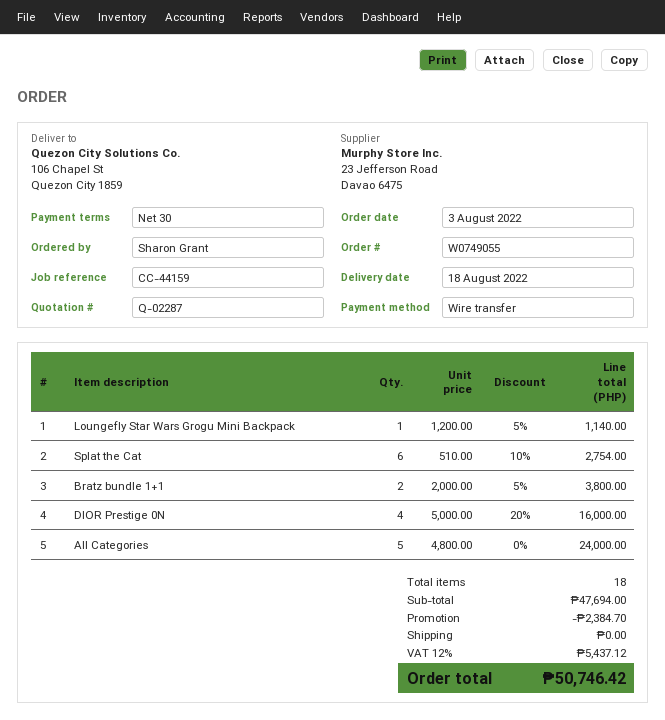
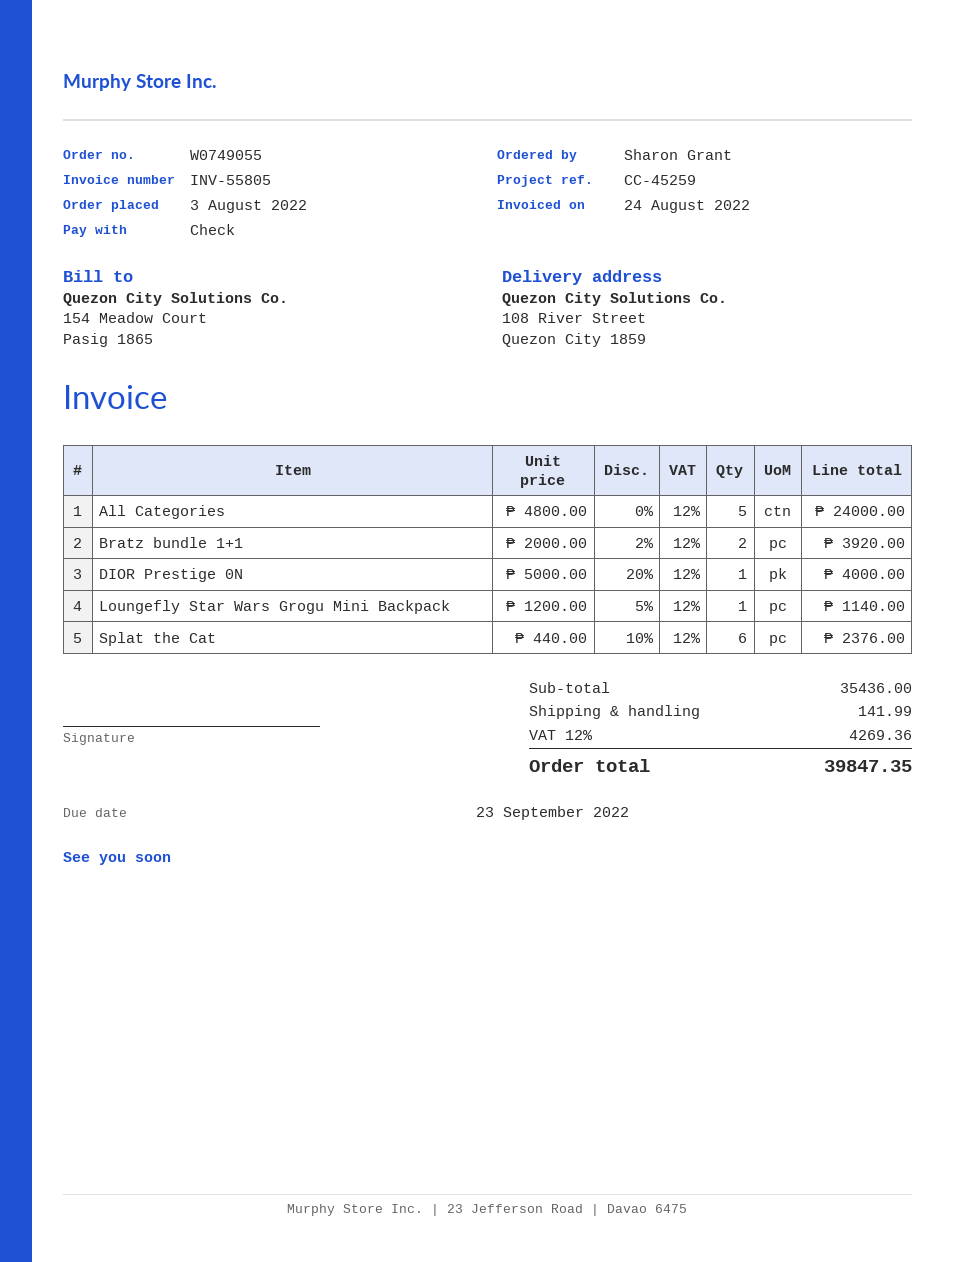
reference: CC-44159 -> CC-45259
payment method: bank transfer -> cheque
ship to: 106 Chapel St, Quezon City 1859 -> 108 River Street, Quezon City 1859
Splat the Cat: 6 x 510.00 - 10% = 2754.00 -> 6 x 440.00 - 10% = 2376.00
Bratz bundle 1+1: 2 x 2000.00 - 5% = 3800.00 -> 2 x 2000.00 - 2% = 3920.00
DIOR Prestige 0N: 4 x 5000.00 - 20% = 16000.00 -> 1 x 5000.00 - 20% = 4000.00
subtotal: 47694.00 -> 35436.00
discount: 2384.70 -> none
shipping: 0.00 -> 141.99
tax: 12% = 5437.12 -> 12% = 4269.36
total: 50746.42 -> 39847.35

